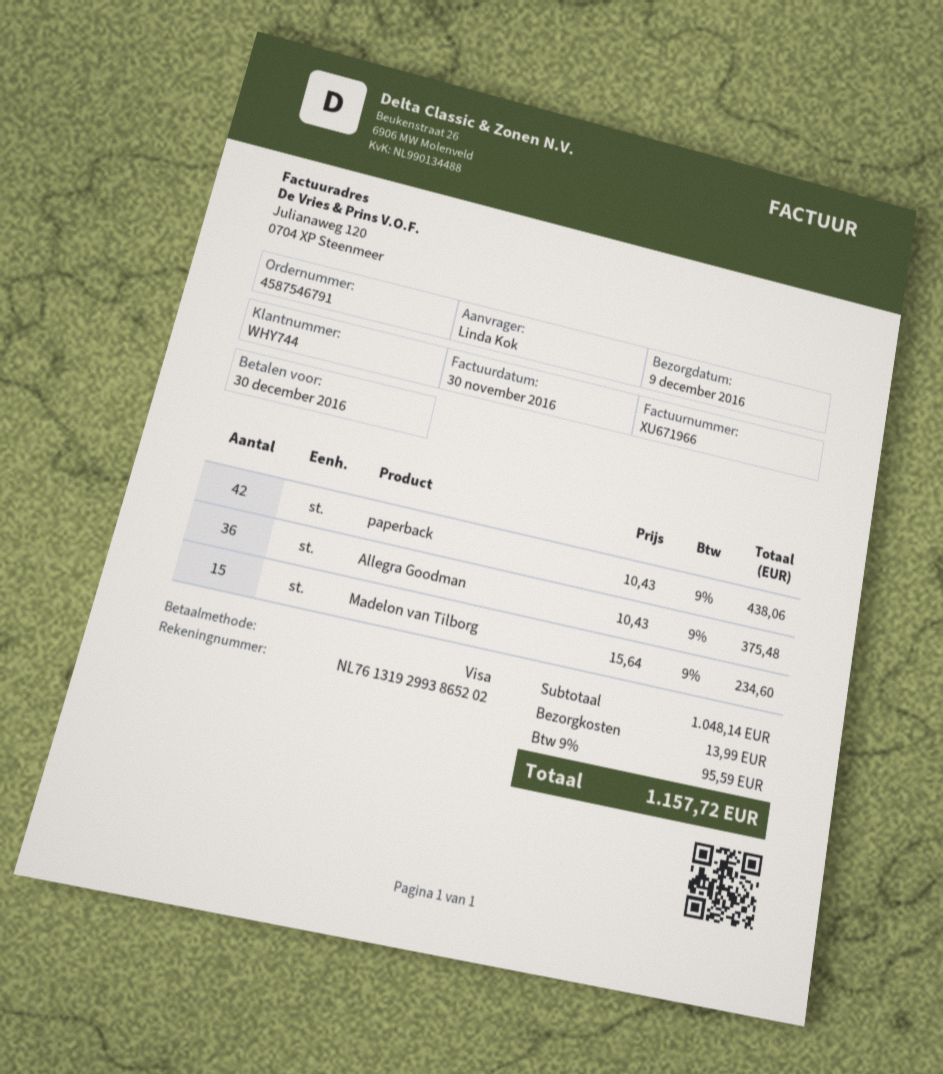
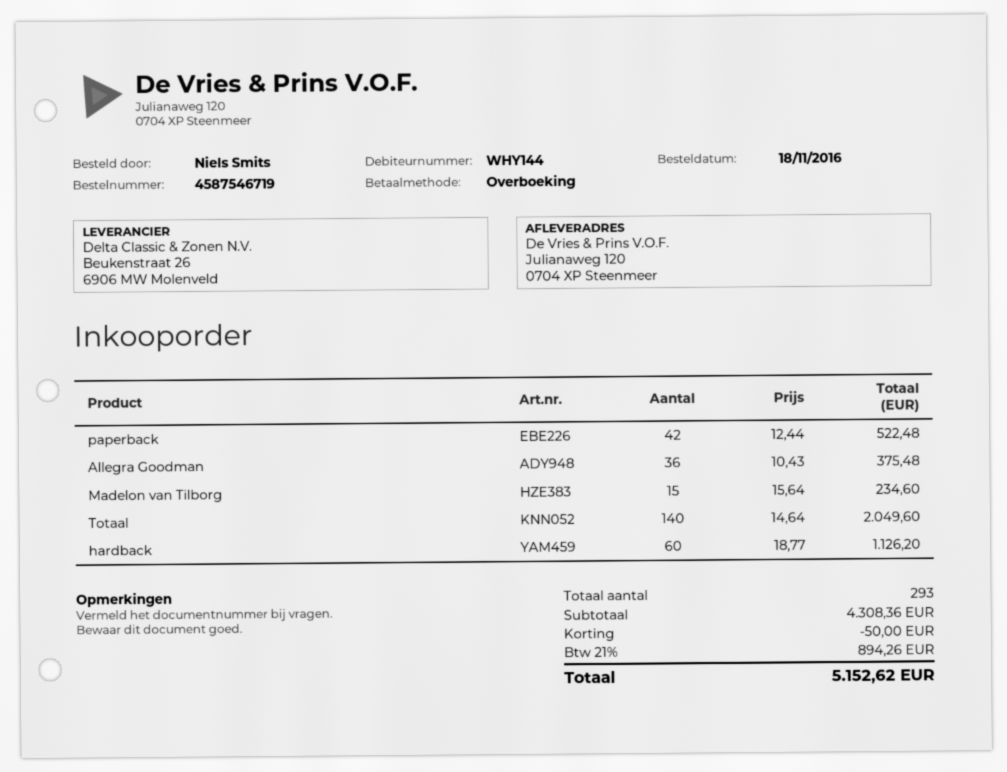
order number: 4587546791 -> 4587546719
customer number: WHY744 -> WHY144
ordered by: Linda Kok -> Niels Smits
payment method: Visa -> bank transfer
paperback: 42 x 10.43 = 438.06 -> 42 x 12.44 = 522.48
Totaal: none -> 140 x 14.64 = 2049.60
hardback: none -> 60 x 18.77 = 1126.20
subtotal: 1048.14 -> 4308.36
discount: none -> 50.00
shipping: 13.99 -> none
tax: 9% = 95.59 -> 21% = 894.26
total: 1157.72 -> 5152.62

